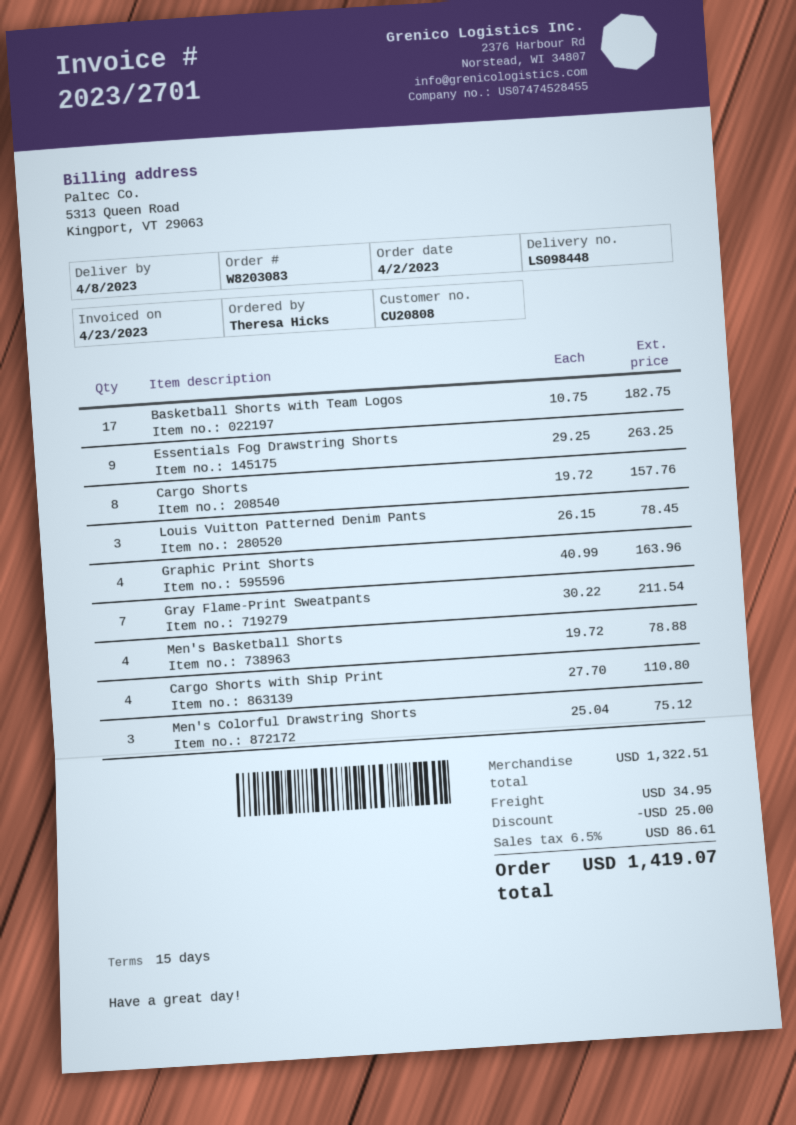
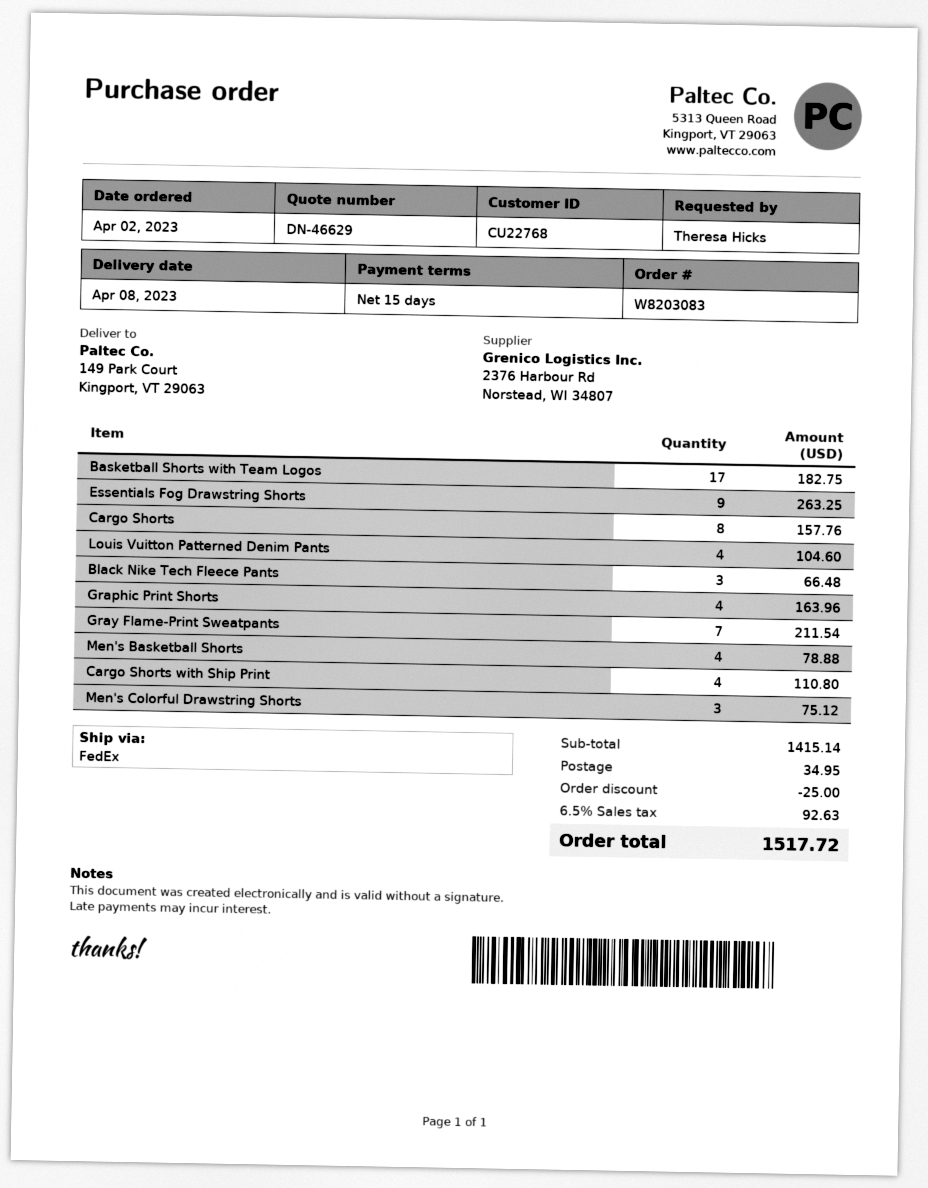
customer number: CU20808 -> CU22768
Louis Vuitton Patterned Denim Pants: 3 for 78.45 -> 4 for 104.60
Black Nike Tech Fleece Pants: none -> 3 for 66.48
subtotal: 1322.51 -> 1415.14
tax: 6.5% = 86.61 -> 6.5% = 92.63
total: 1419.07 -> 1517.72

